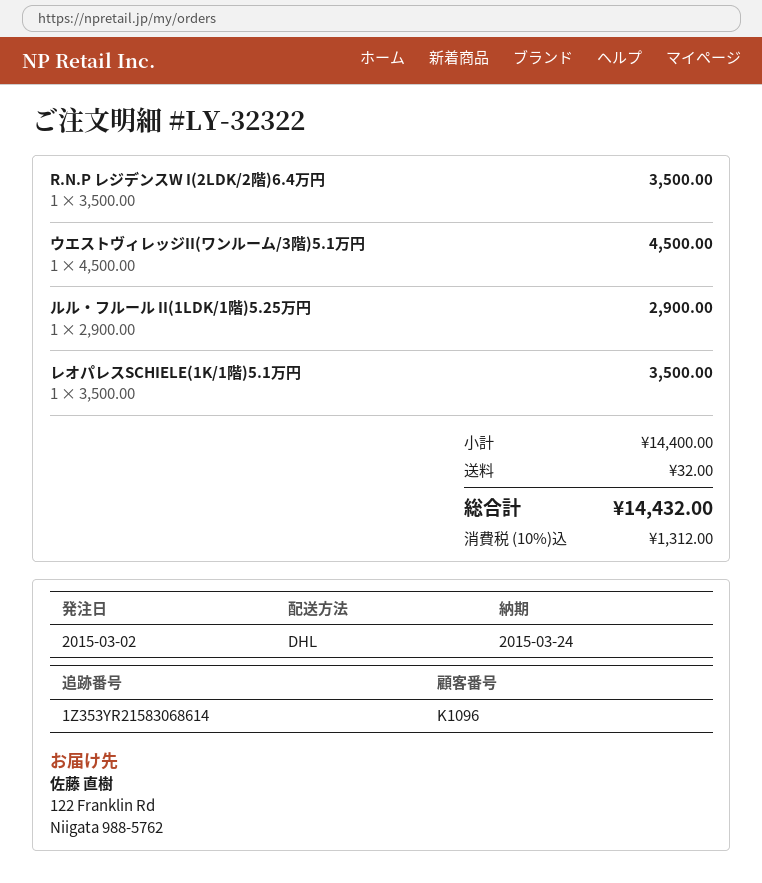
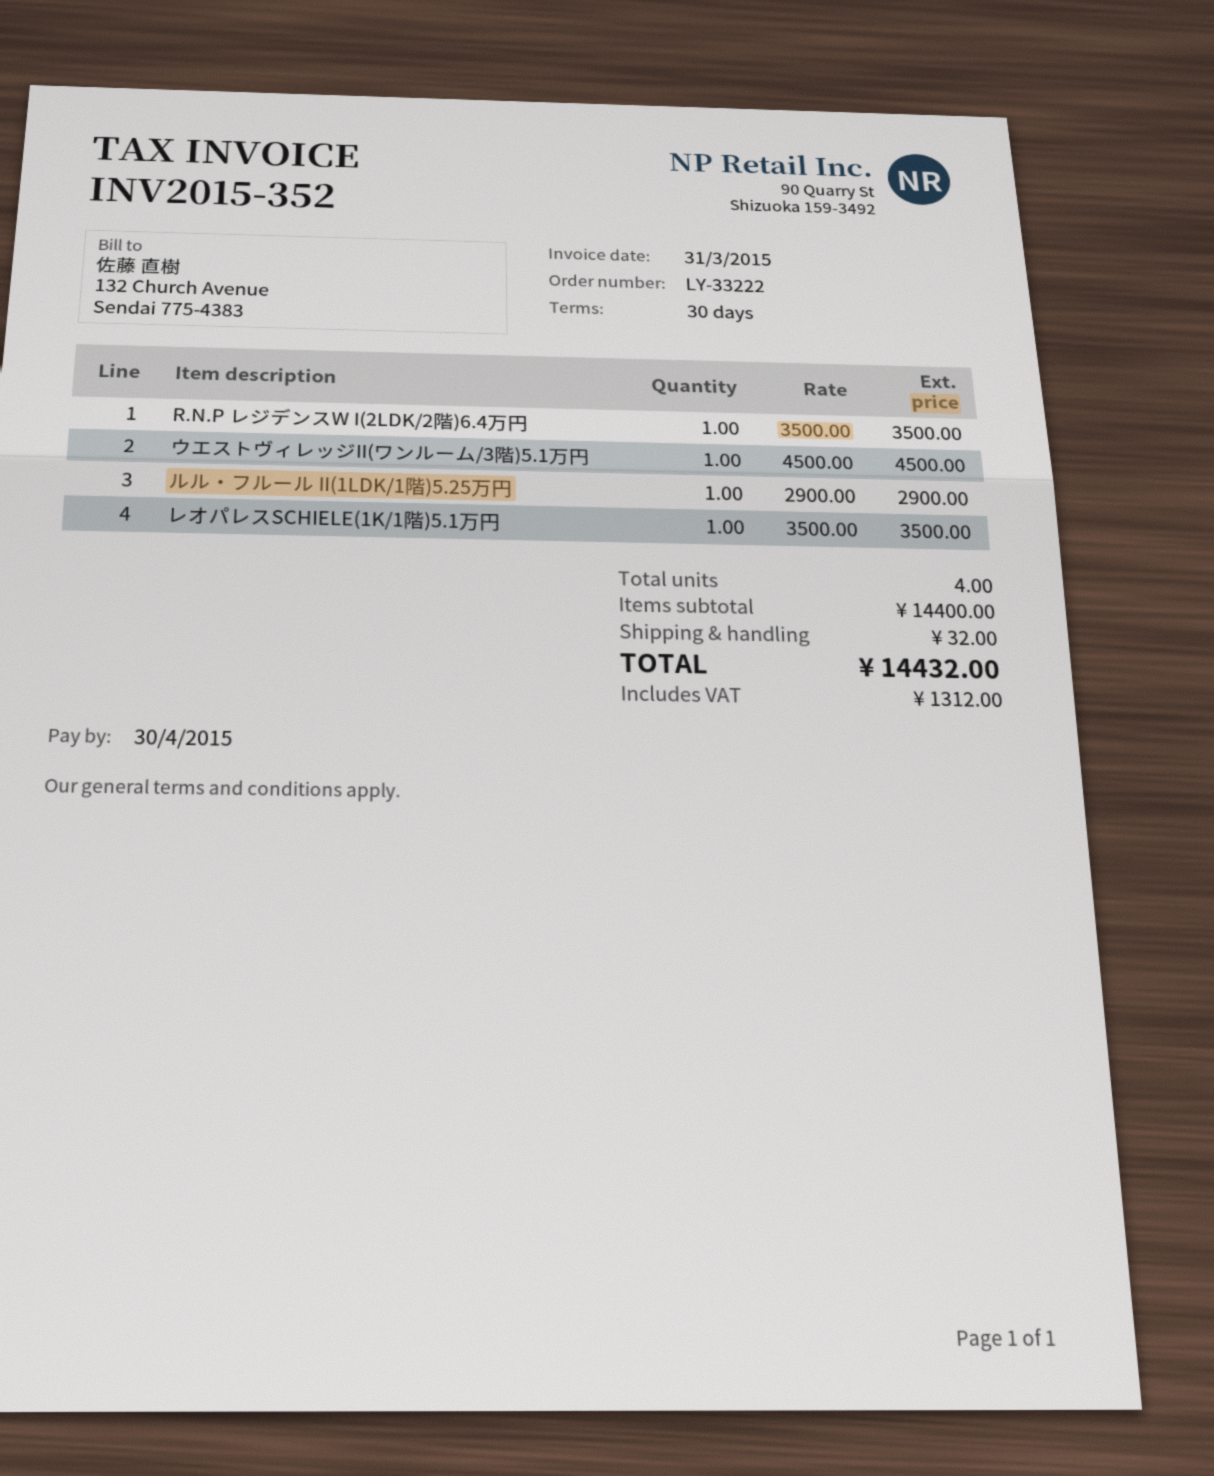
order number: LY-32322 -> LY-33222

